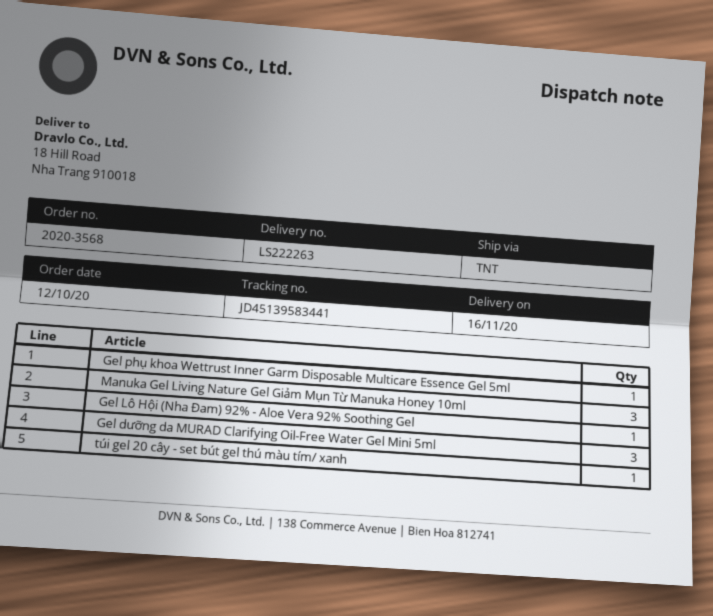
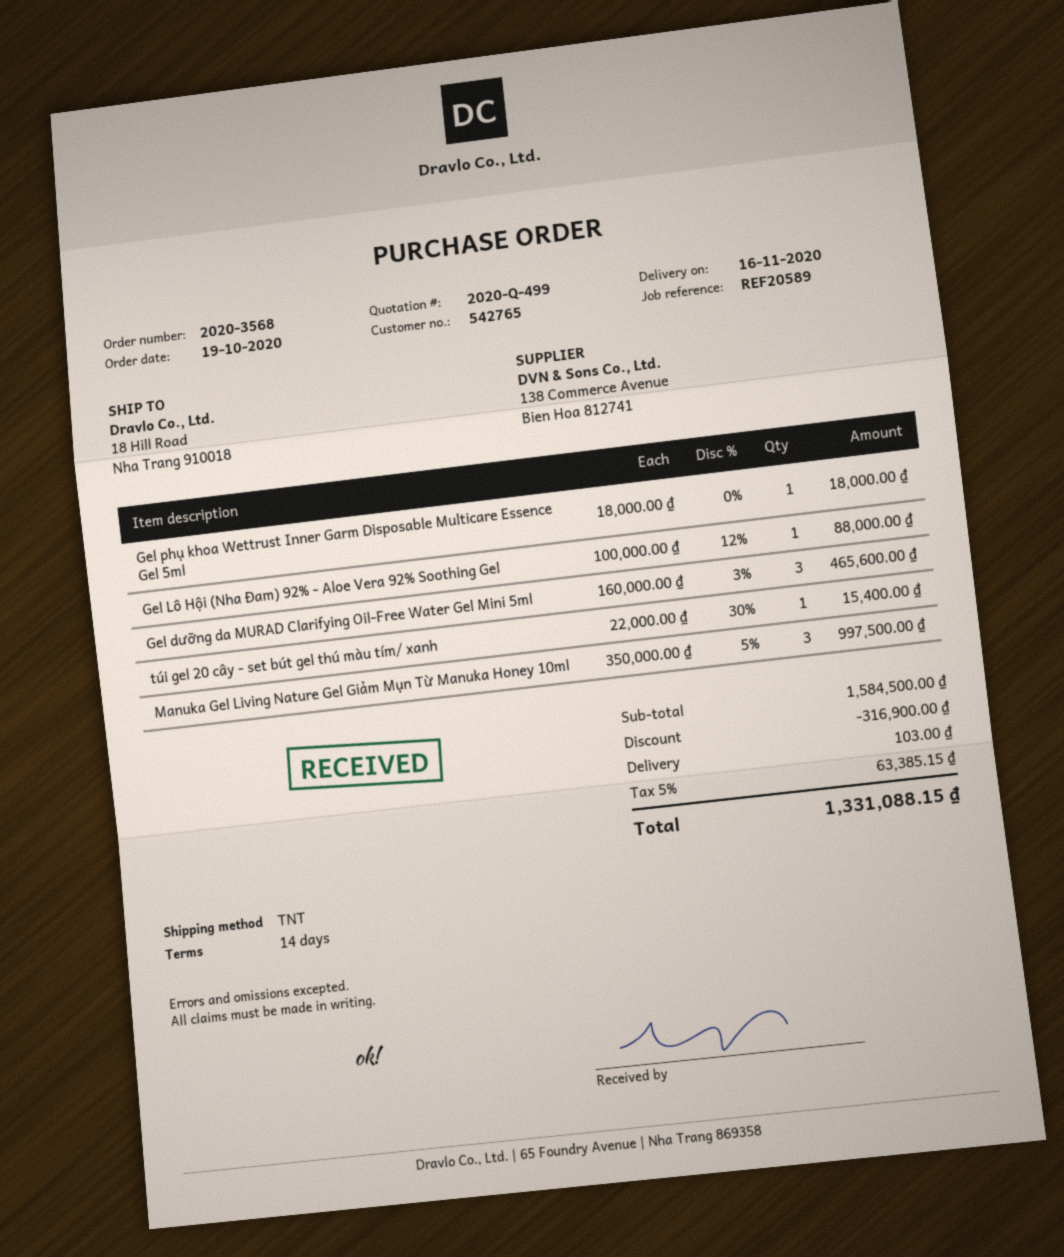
order date: 2020-10-12 -> 2020-10-19

